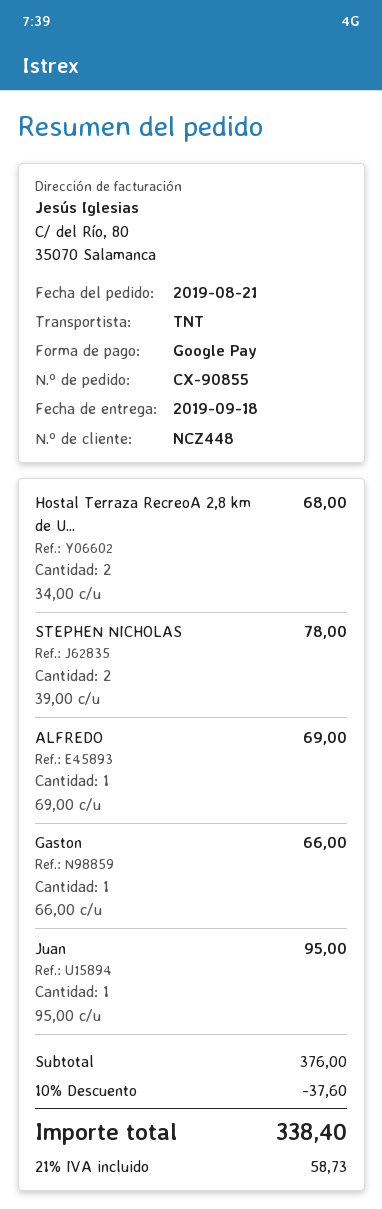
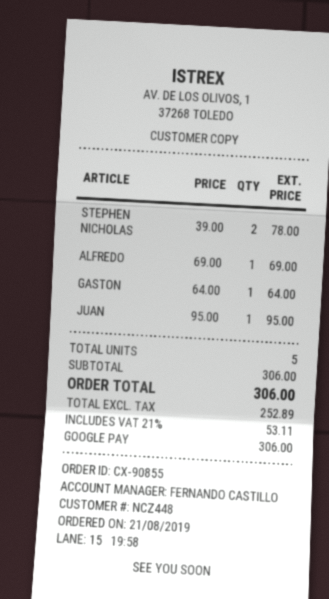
Hostal Terraza RecreoA 2,8 km de U...: 2 x 34.00 = 68.00 -> none
Gaston: 1 x 66.00 = 66.00 -> 1 x 64.00 = 64.00
subtotal: 376.00 -> 306.00
discount: 10% = 37.60 -> none
tax: 21% = 58.73 -> 21% = 53.11
total: 338.40 -> 306.00

